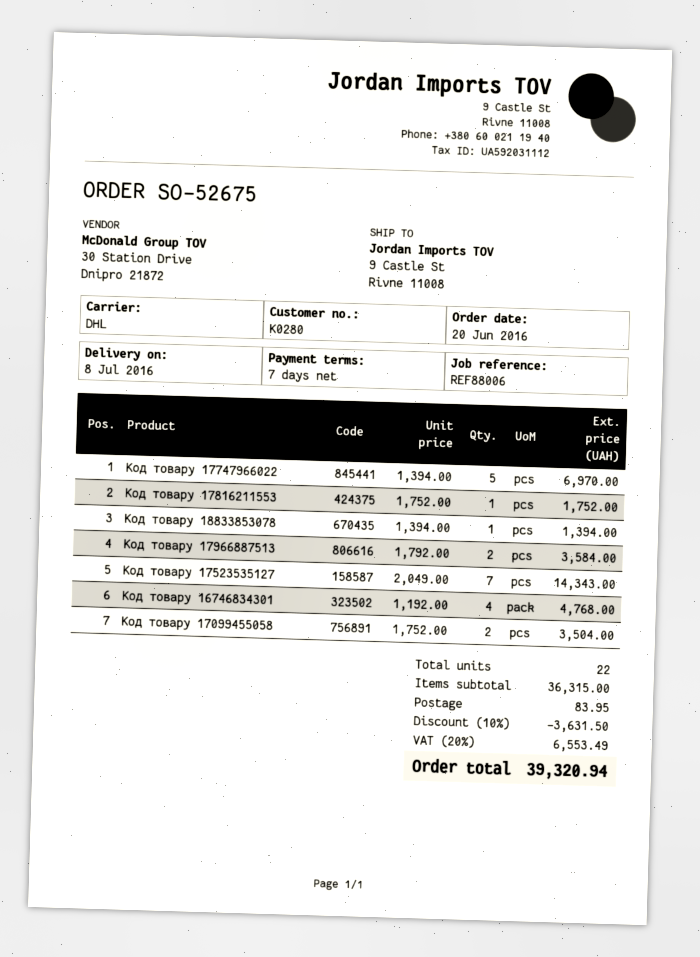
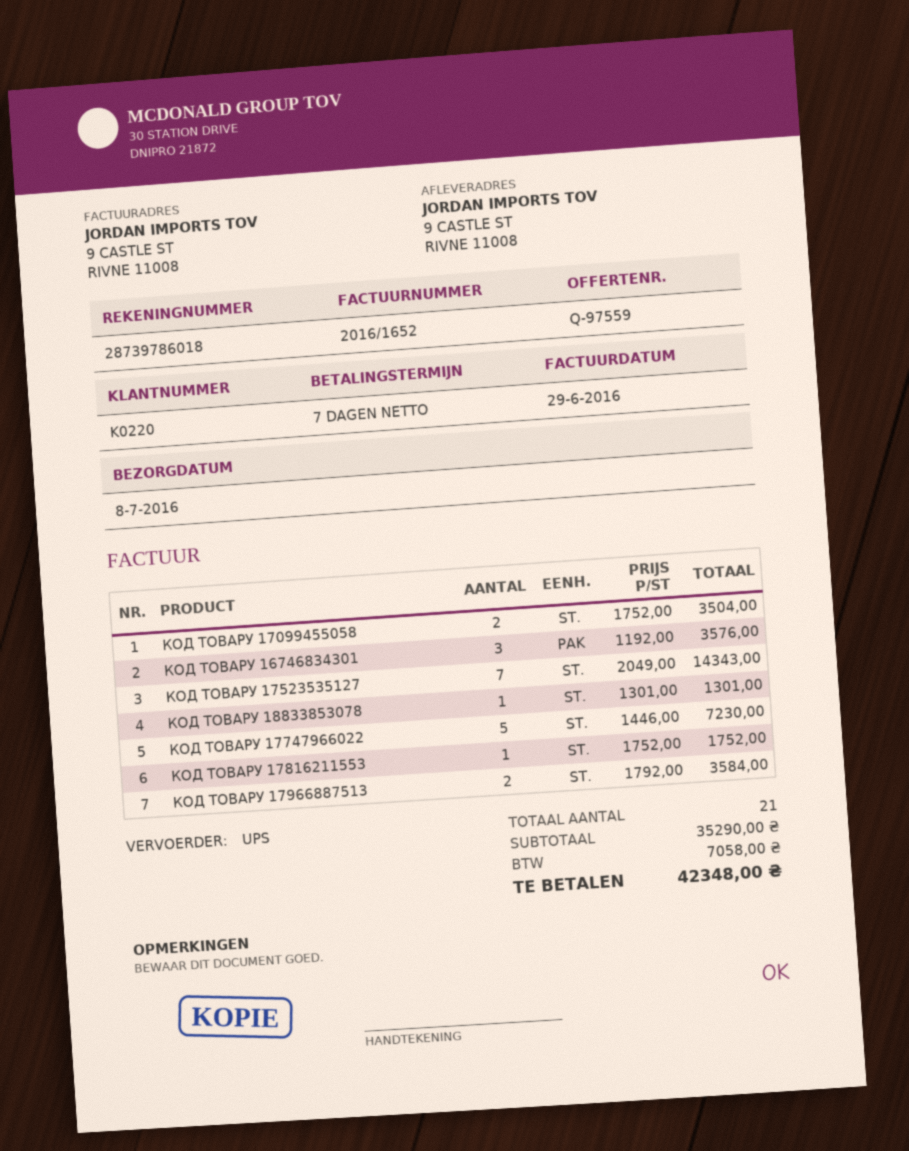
customer number: K0280 -> K0220
shipping method: DHL -> UPS
Код товару 17747966022: 5 x 1394.00 = 6970.00 -> 5 x 1446.00 = 7230.00
Код товару 18833853078: 1 x 1394.00 = 1394.00 -> 1 x 1301.00 = 1301.00
Код товару 16746834301: 4 x 1192.00 = 4768.00 -> 3 x 1192.00 = 3576.00
total quantity: 22 -> 21
subtotal: 36315.00 -> 35290.00
discount: 10% = 3631.50 -> none
shipping: 83.95 -> none
tax: 6553.49 -> 7058.00
total: 39320.94 -> 42348.00

